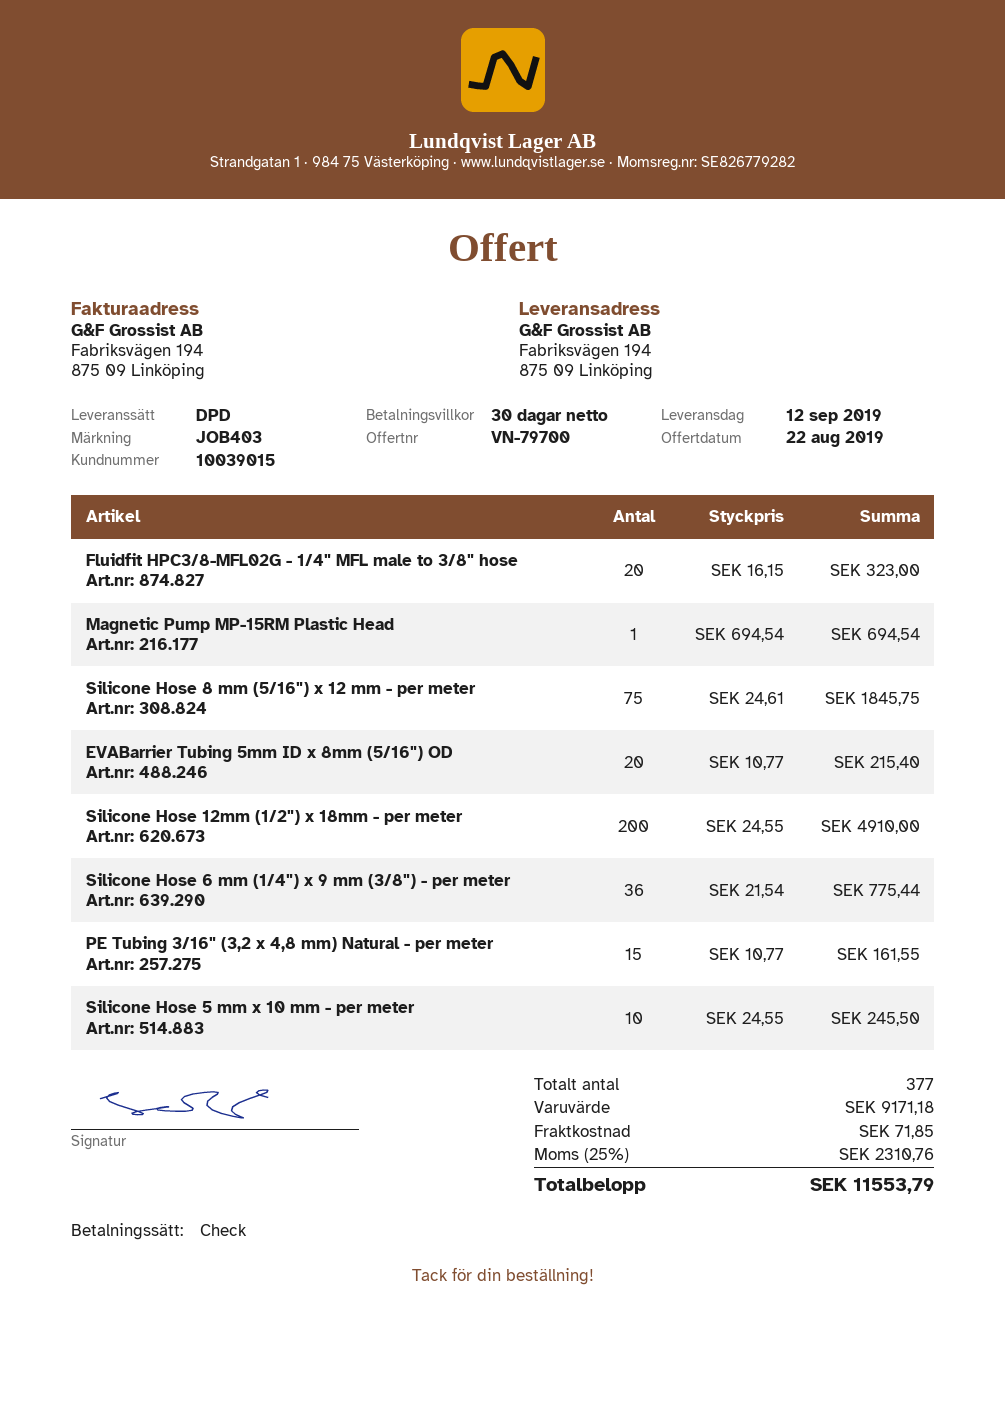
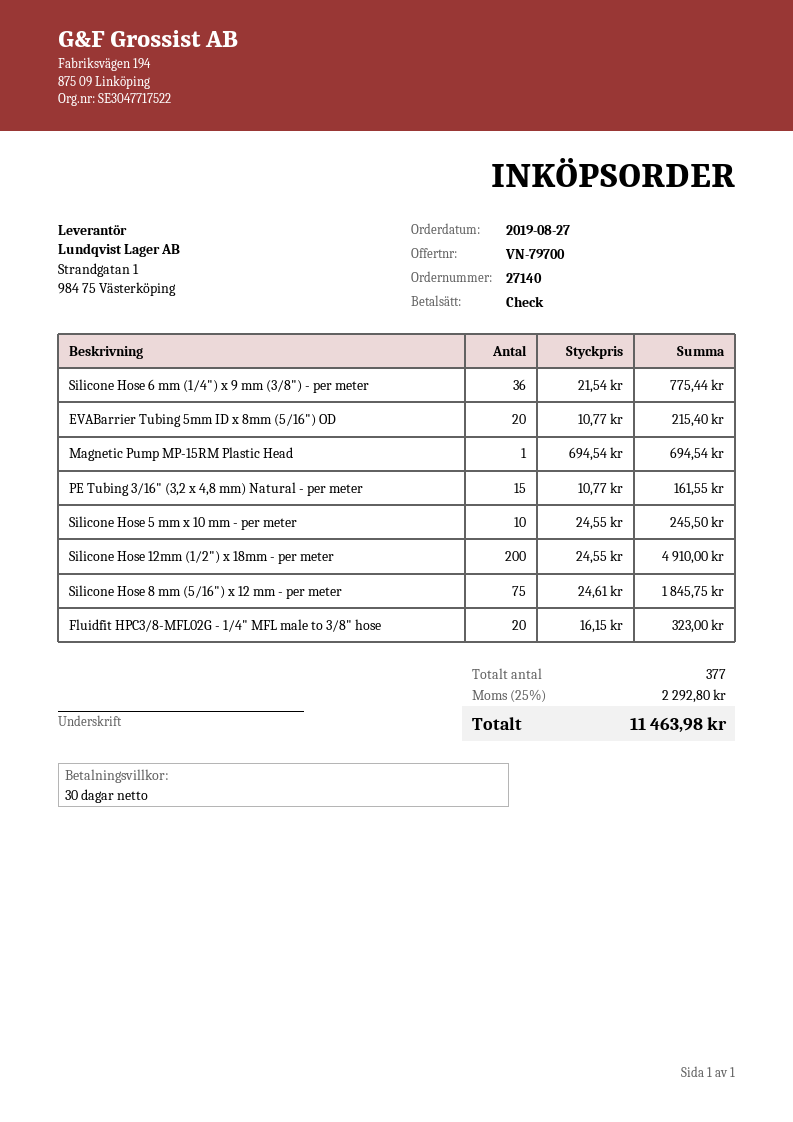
shipping: 71.85 -> none
tax: 25% = 2310.76 -> 25% = 2292.80
total: 11553.79 -> 11463.98

